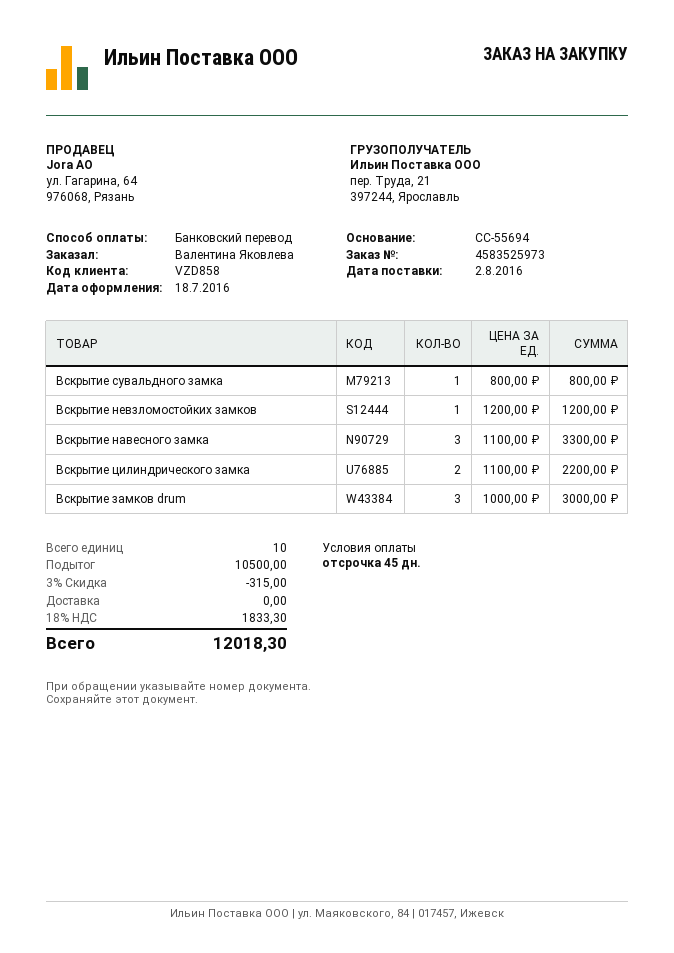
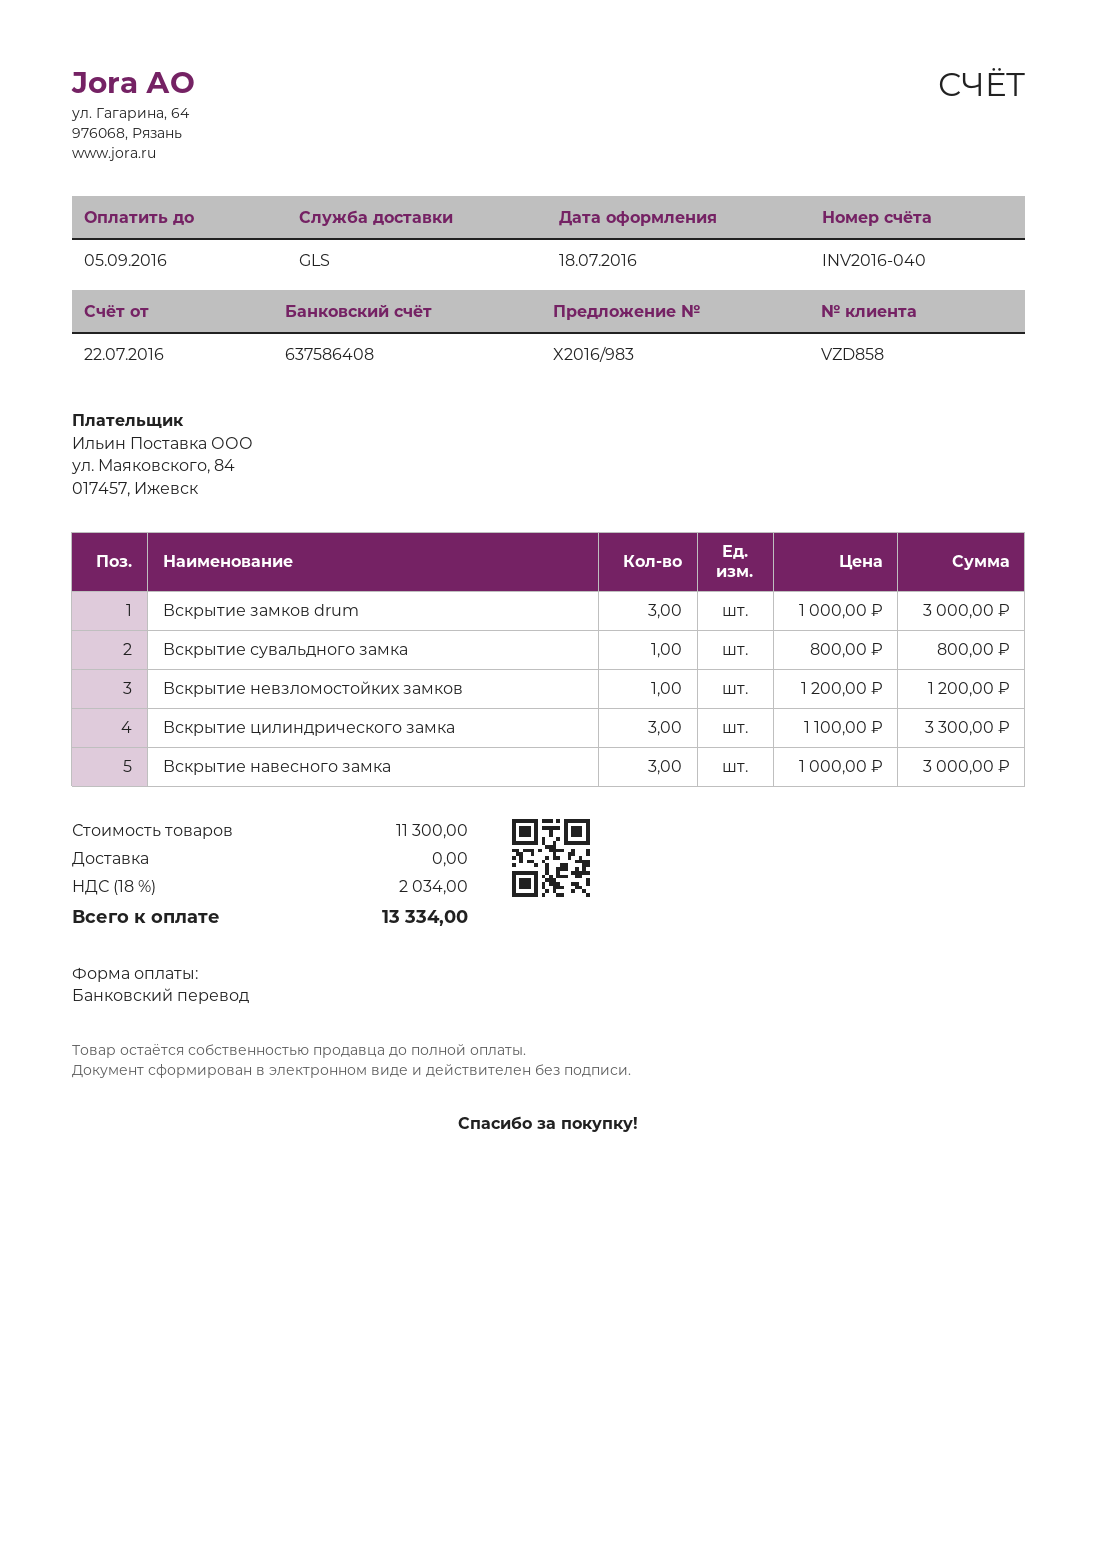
Вскрытие навесного замка: 3 x 1100.00 = 3300.00 -> 3 x 1000.00 = 3000.00
Вскрытие цилиндрического замка: 2 x 1100.00 = 2200.00 -> 3 x 1100.00 = 3300.00
subtotal: 10500.00 -> 11300.00
discount: 3% = 315.00 -> none
tax: 18% = 1833.30 -> 18% = 2034.00
total: 12018.30 -> 13334.00

